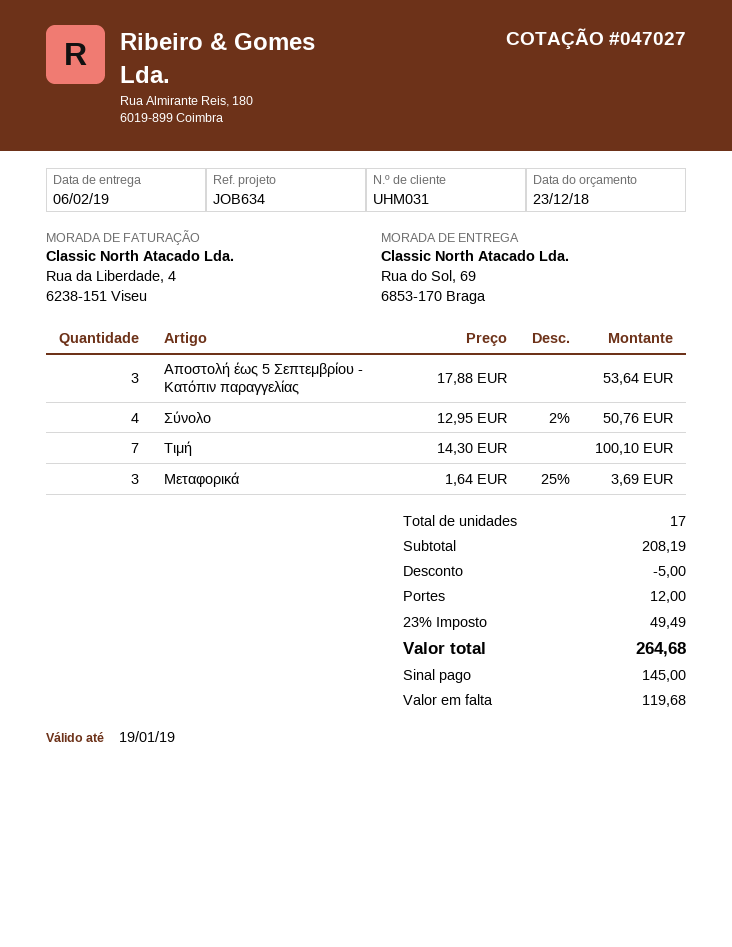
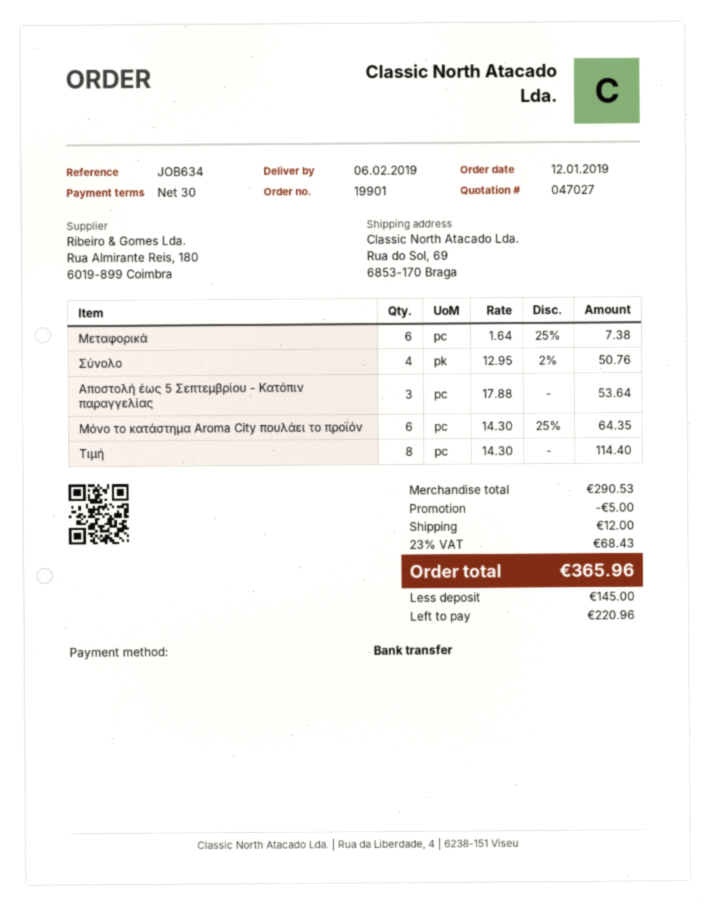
Τιμή: 7 x 14.30 = 100.10 -> 8 x 14.30 = 114.40
Μεταφορικά: 3 x 1.64 - 25% = 3.69 -> 6 x 1.64 - 25% = 7.38
Μόνο το κατάστημα Aroma City πουλάει το προϊόν: none -> 6 x 14.30 - 25% = 64.35
subtotal: 208.19 -> 290.53
tax: 23% = 49.49 -> 23% = 68.43
total: 264.68 -> 365.96
balance: 119.68 -> 220.96

